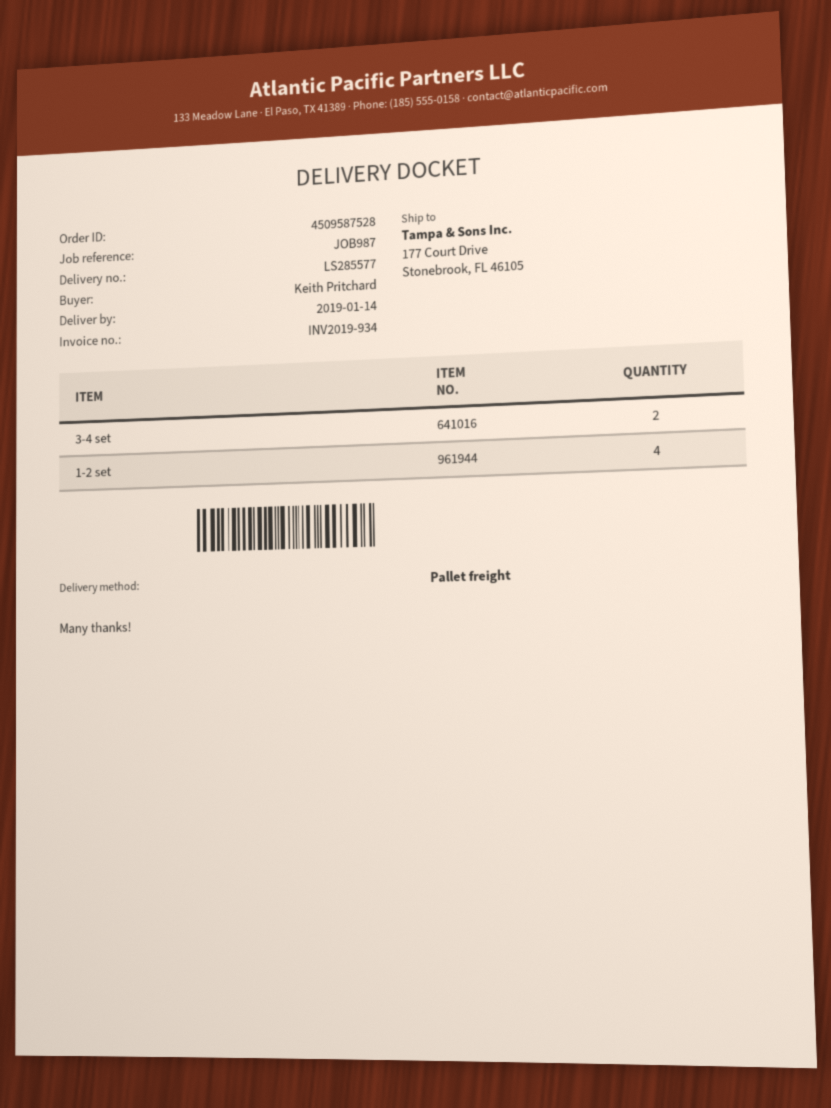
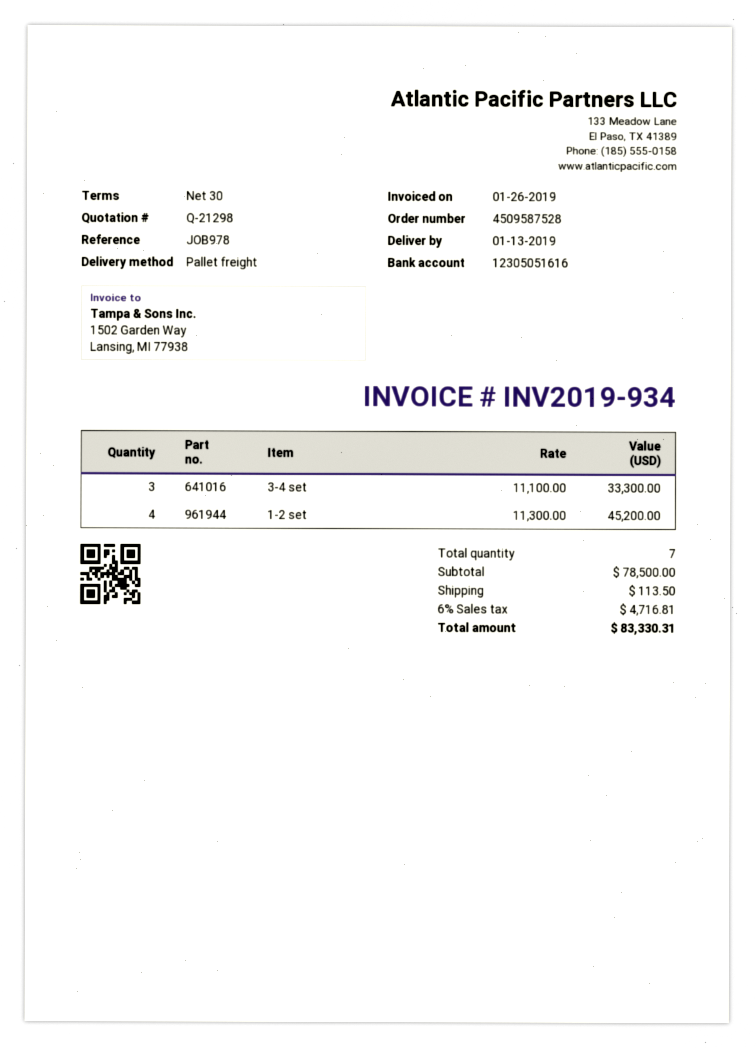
delivery date: 2019-01-14 -> 2019-01-13
reference: JOB987 -> JOB978
3-4 set: 2 -> 3

